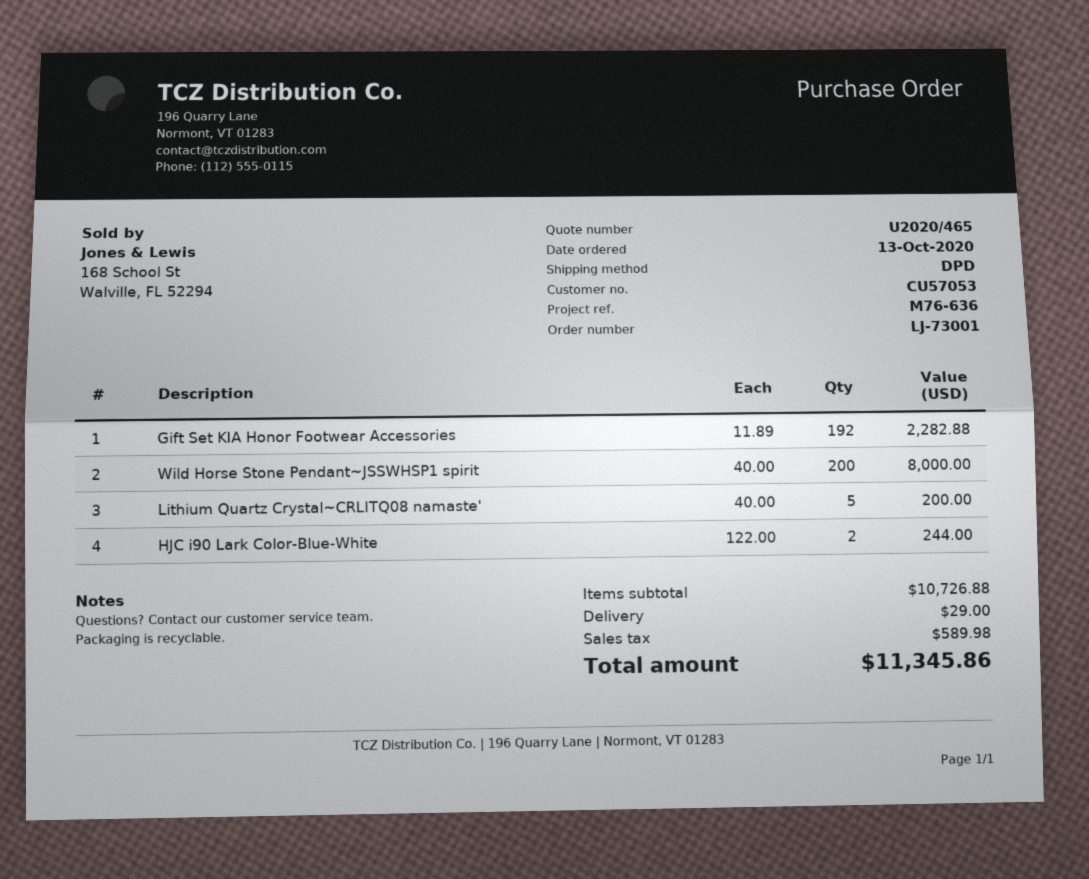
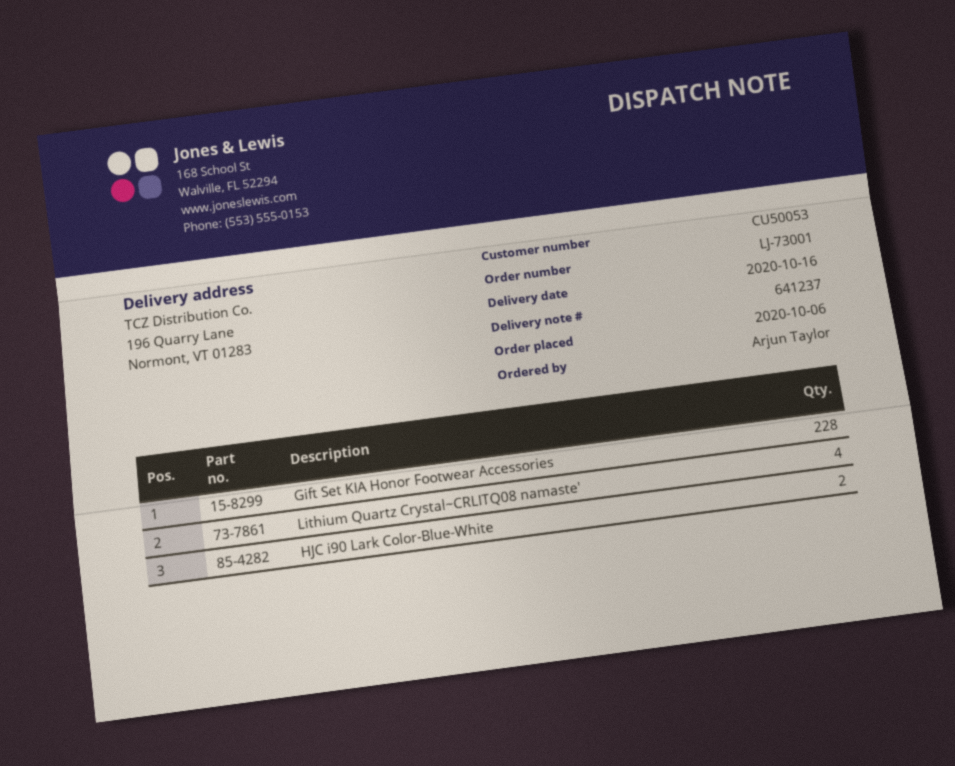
order date: 2020-10-13 -> 2020-10-06
customer number: CU57053 -> CU50053
Gift Set KIA Honor Footwear Accessories: 192 -> 228
Wild Horse Stone Pendant~JSSWHSP1 spirit: 200 -> none
Lithium Quartz Crystal~CRLITQ08 namaste': 5 -> 4

